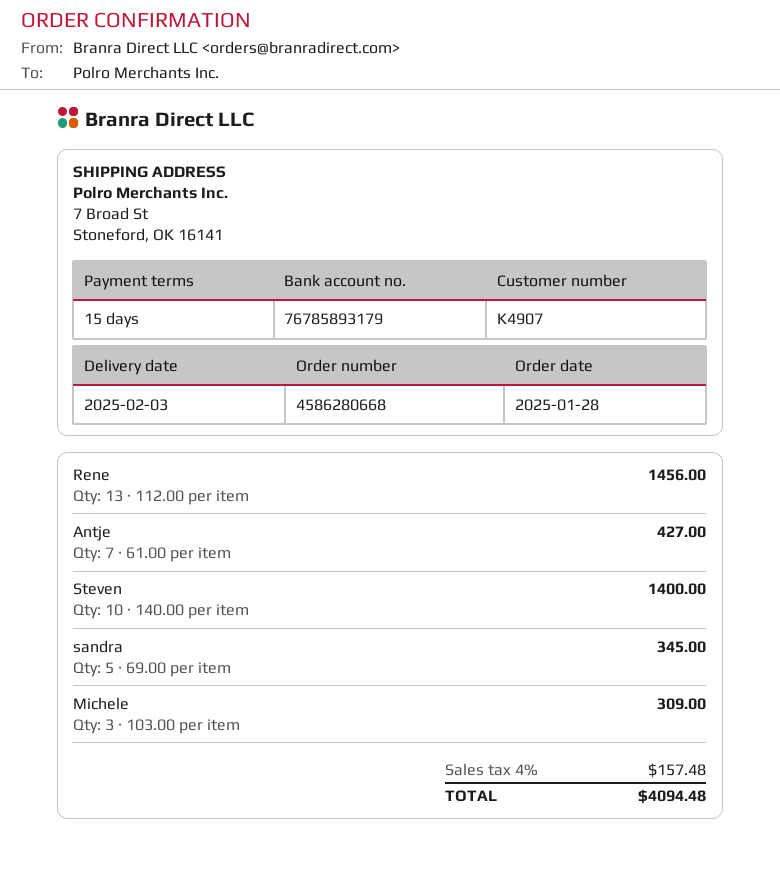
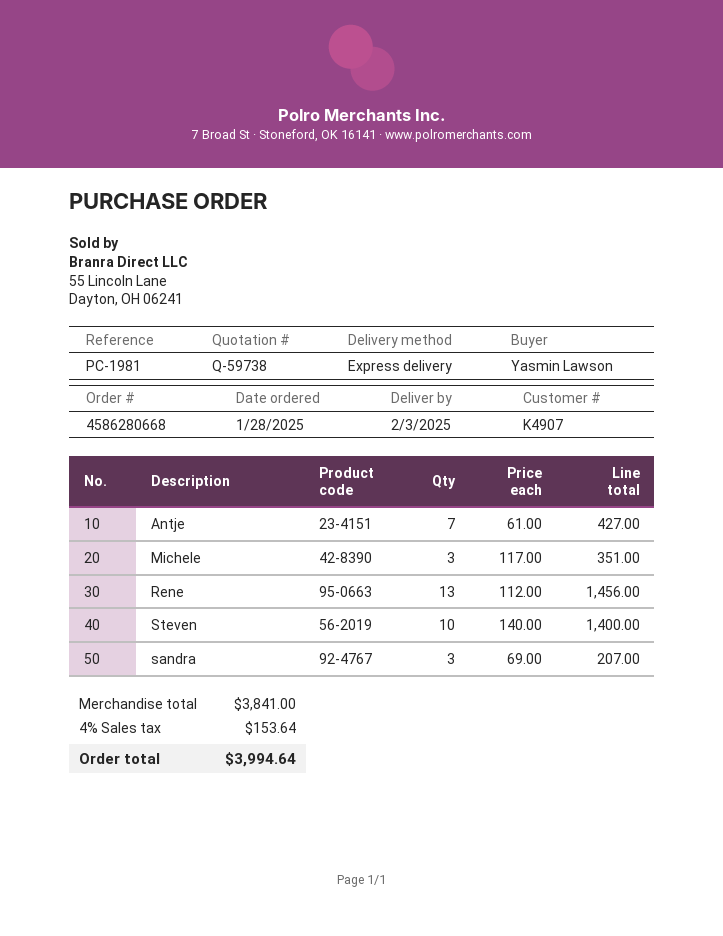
sandra: 5 x 69.00 = 345.00 -> 3 x 69.00 = 207.00
Michele: 3 x 103.00 = 309.00 -> 3 x 117.00 = 351.00
tax: 4% = 157.48 -> 4% = 153.64
total: 4094.48 -> 3994.64

